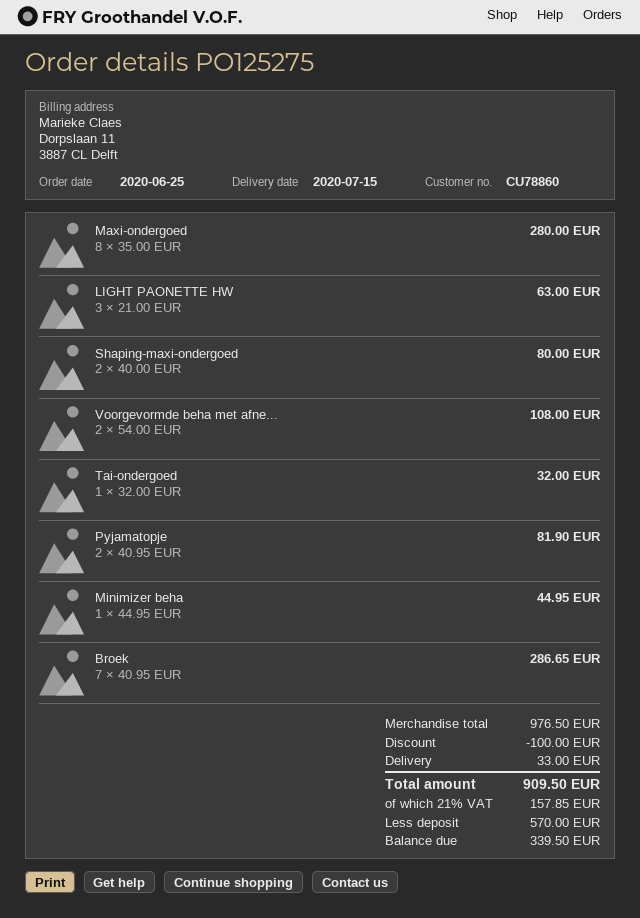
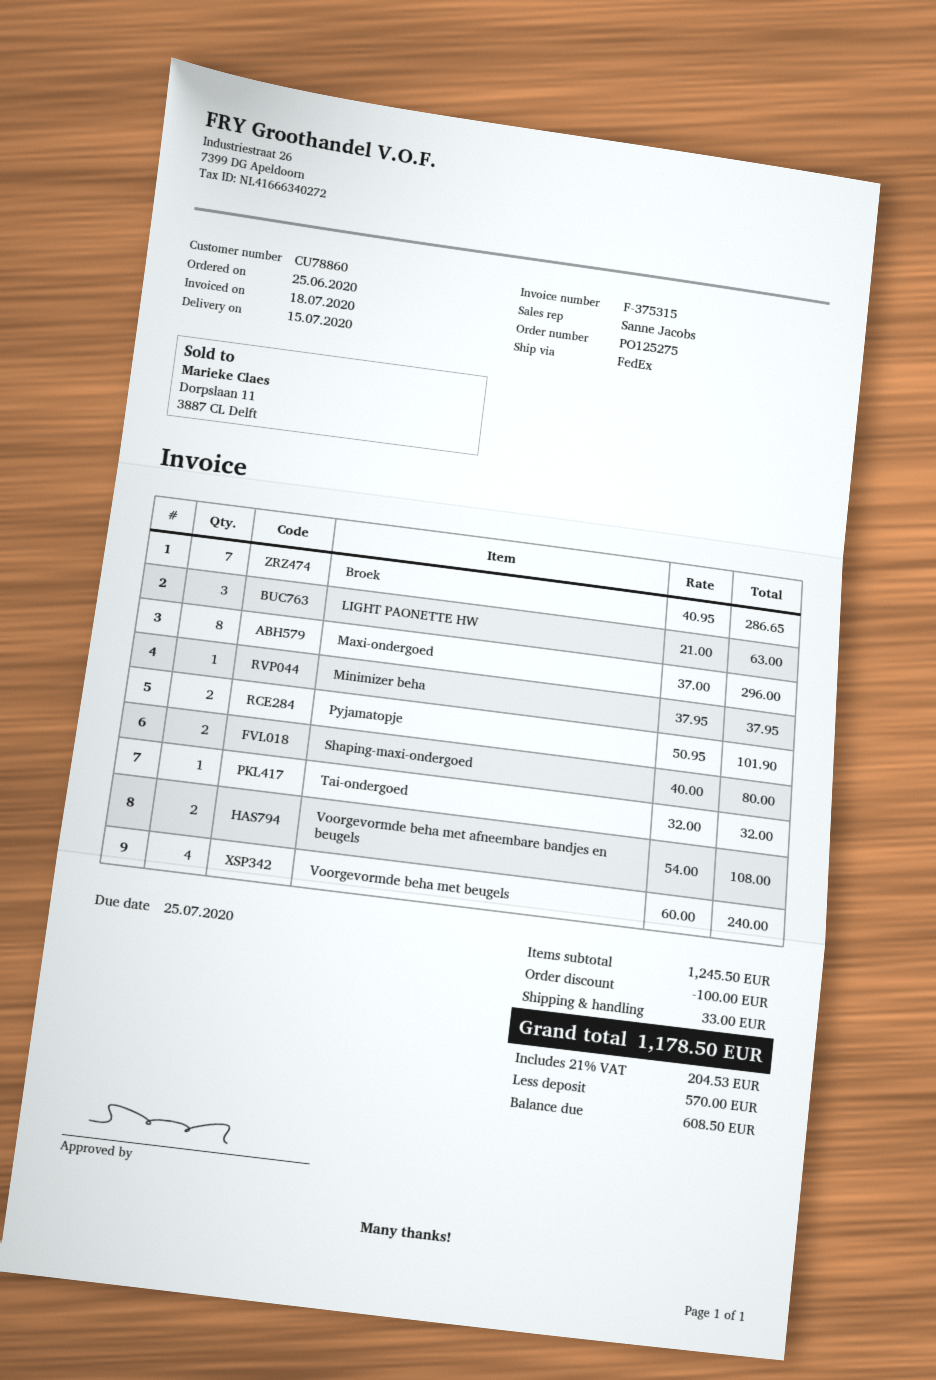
Maxi-ondergoed: 8 x 35.00 = 280.00 -> 8 x 37.00 = 296.00
Pyjamatopje: 2 x 40.95 = 81.90 -> 2 x 50.95 = 101.90
Minimizer beha: 1 x 44.95 = 44.95 -> 1 x 37.95 = 37.95
Voorgevormde beha met beugels: none -> 4 x 60.00 = 240.00
subtotal: 976.50 -> 1245.50
tax: 21% = 157.85 -> 21% = 204.53
total: 909.50 -> 1178.50
balance: 339.50 -> 608.50

